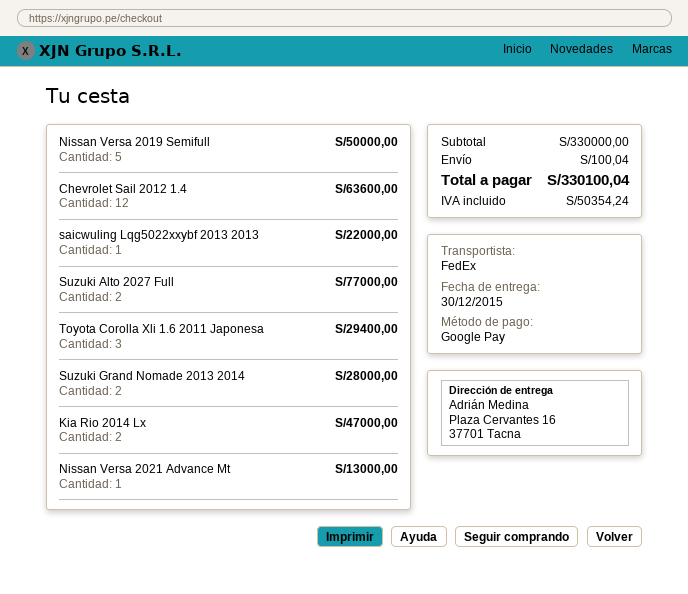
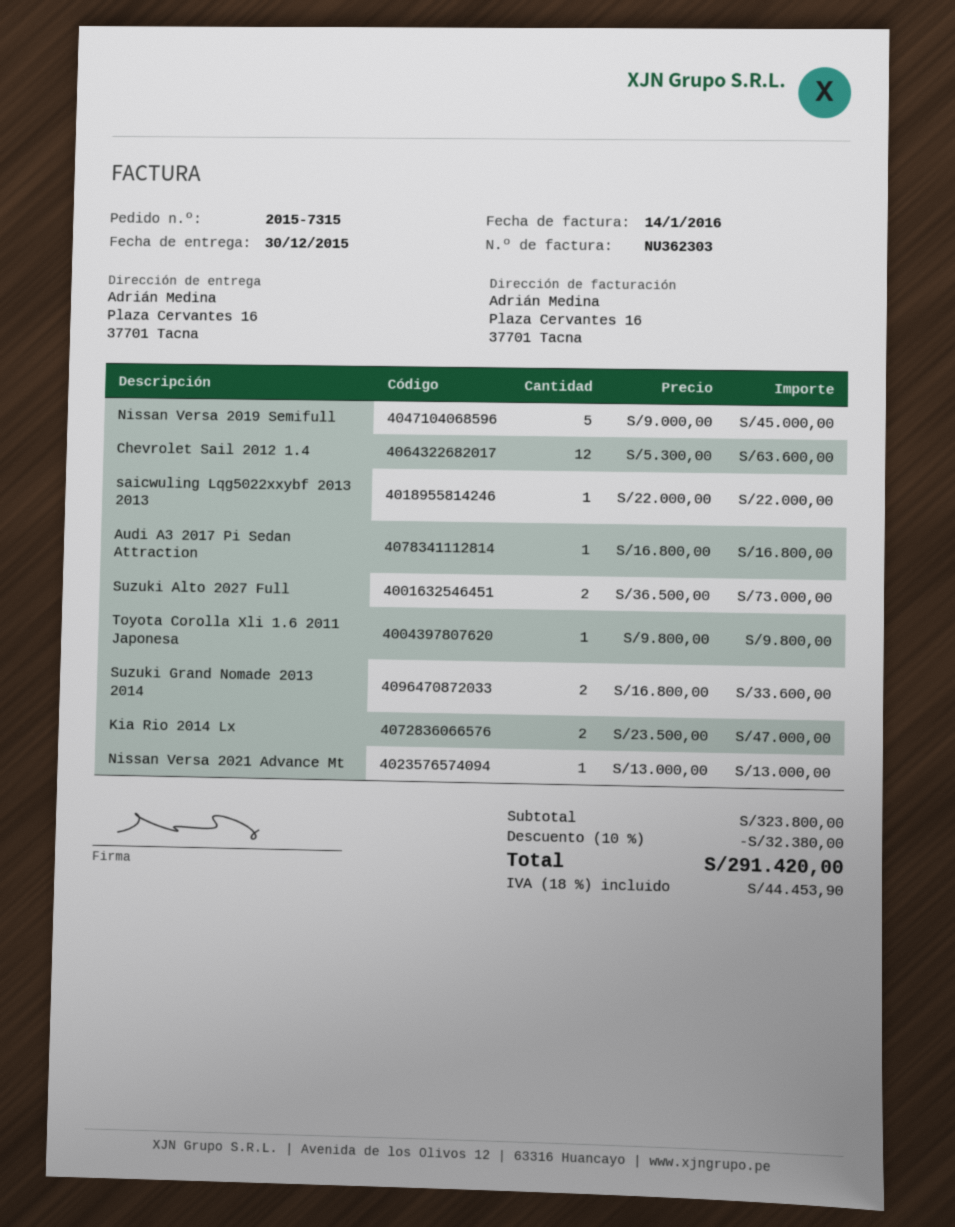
Nissan Versa 2019 Semifull: 5 for 50000.00 -> 5 for 45000.00
Suzuki Alto 2027 Full: 2 for 77000.00 -> 2 for 73000.00
Toyota Corolla Xli 1.6 2011 Japonesa: 3 for 29400.00 -> 1 for 9800.00
Suzuki Grand Nomade 2013 2014: 2 for 28000.00 -> 2 for 33600.00
Audi A3 2017 Pi Sedan Attraction: none -> 1 for 16800.00
subtotal: 330000.00 -> 323800.00
discount: none -> 10% = 32380.00
shipping: 100.04 -> none
tax: 50354.24 -> 44453.90
total: 330100.04 -> 291420.00

